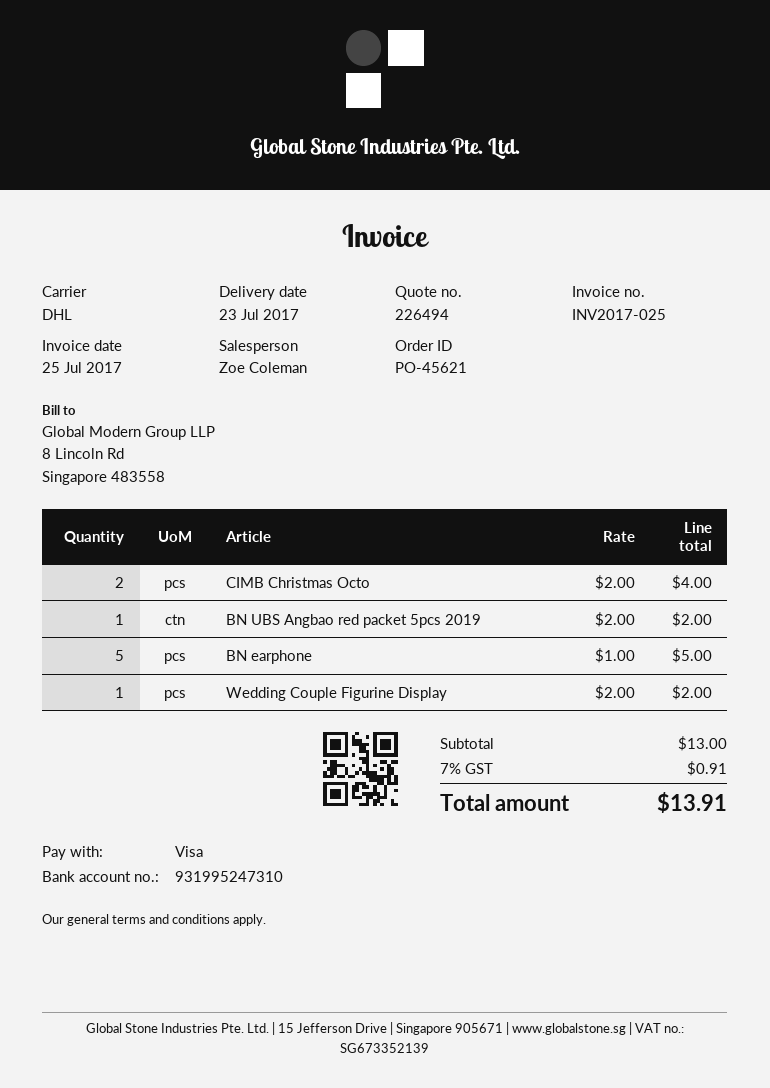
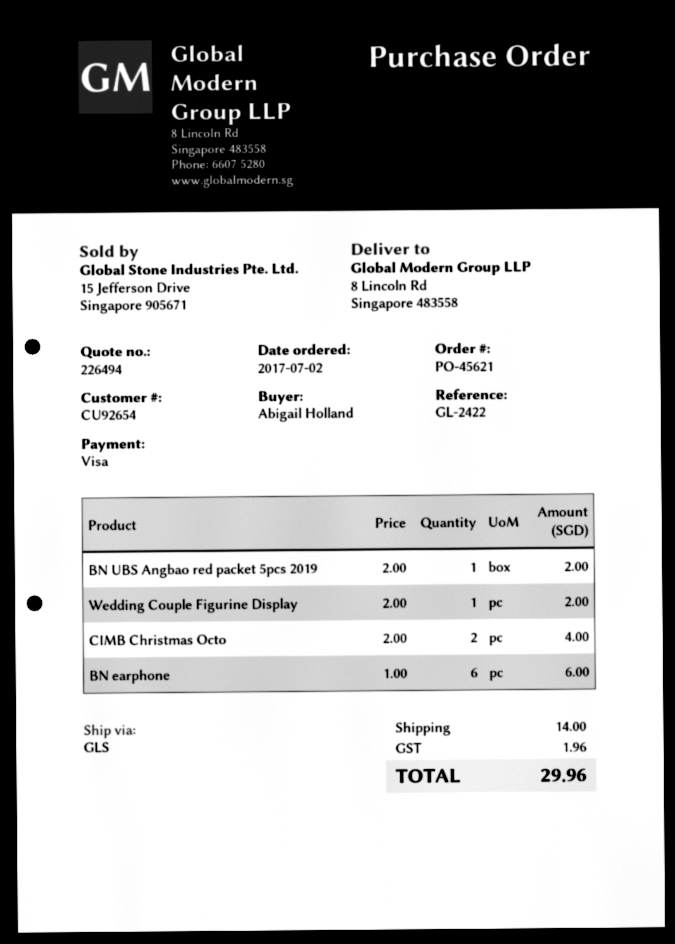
shipping method: DHL -> GLS
BN earphone: 5 x 1.00 = 5.00 -> 6 x 1.00 = 6.00
shipping: none -> 14.00
tax: 0.91 -> 1.96
total: 13.91 -> 29.96

